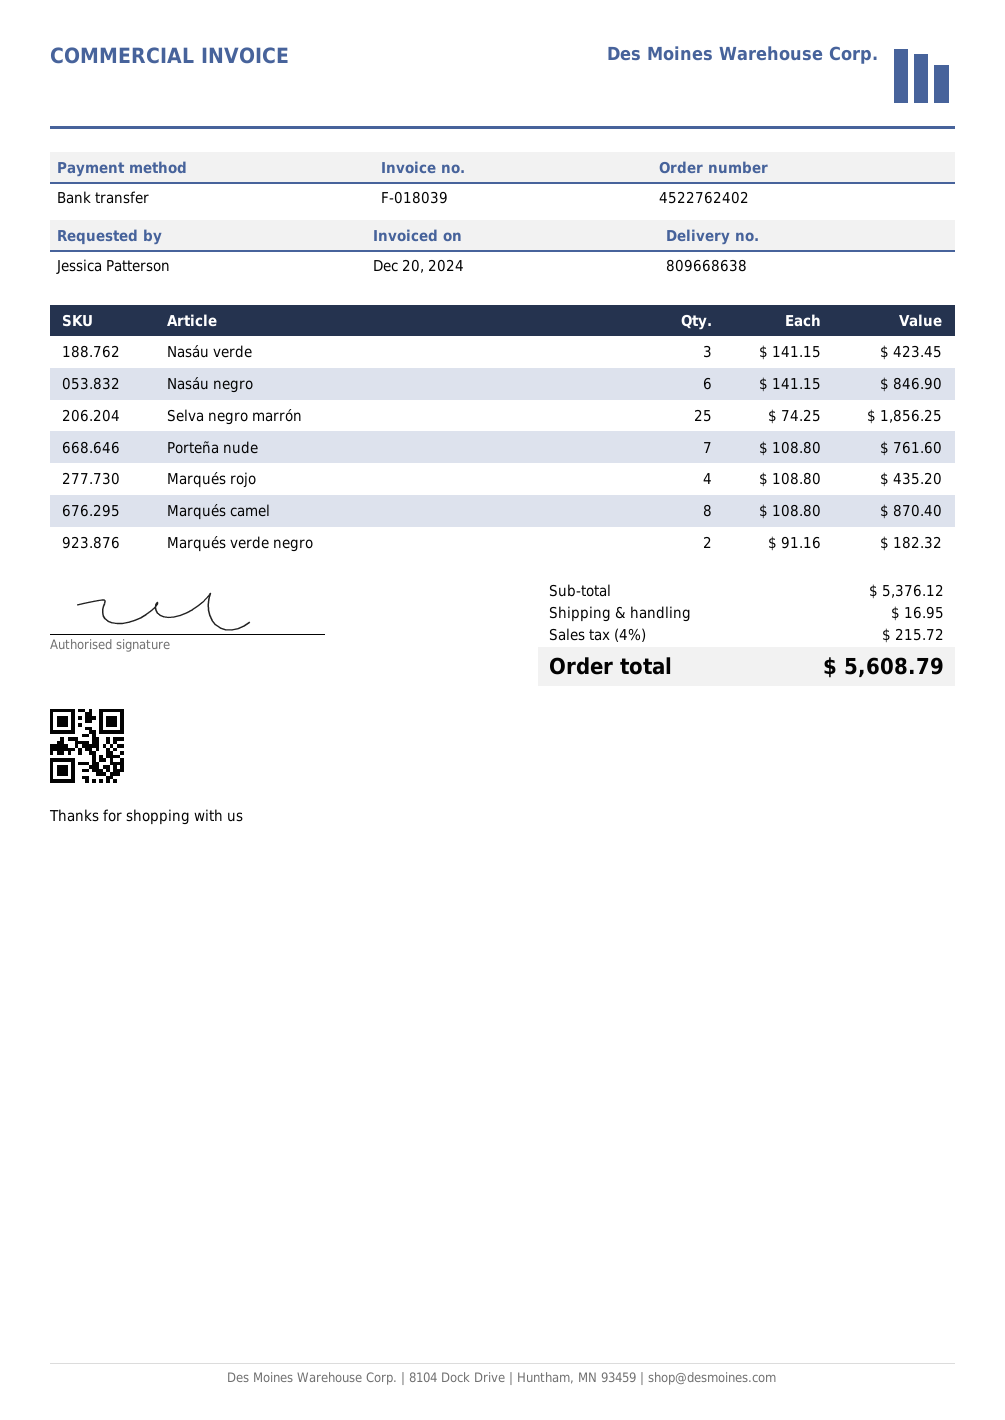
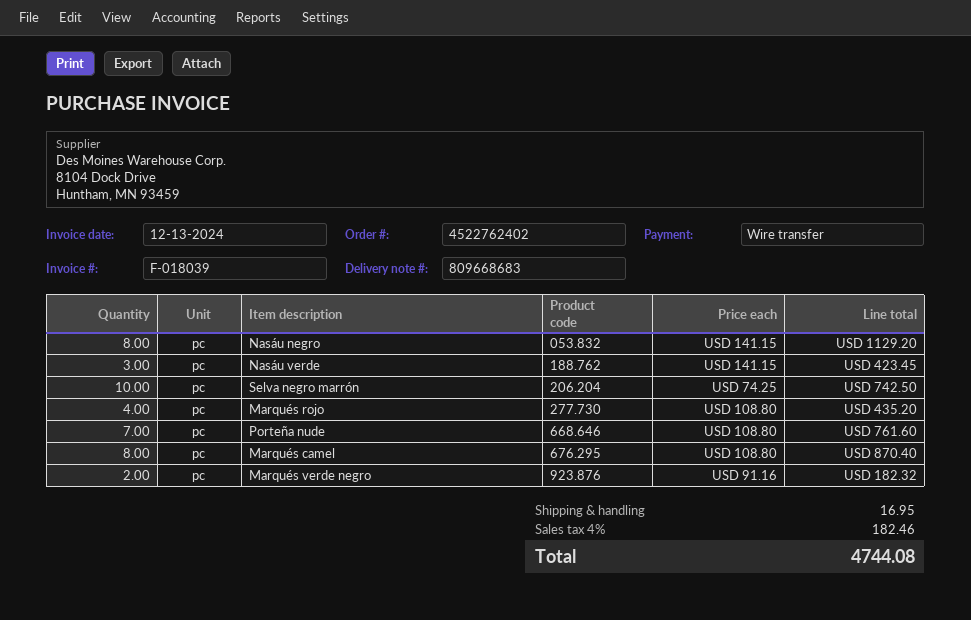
delivery note number: 809668638 -> 809668683
invoice date: 2024-12-20 -> 2024-12-13
Nasáu negro: 6 x 141.15 = 846.90 -> 8 x 141.15 = 1129.20
Selva negro marrón: 25 x 74.25 = 1856.25 -> 10 x 74.25 = 742.50
tax: 4% = 215.72 -> 4% = 182.46
total: 5608.79 -> 4744.08

